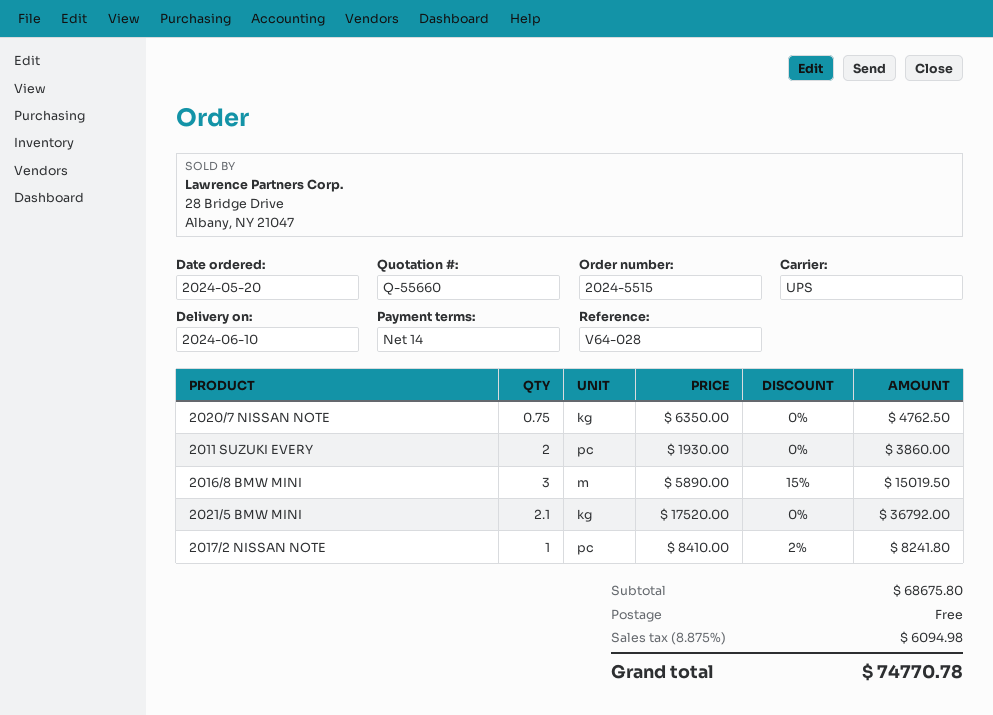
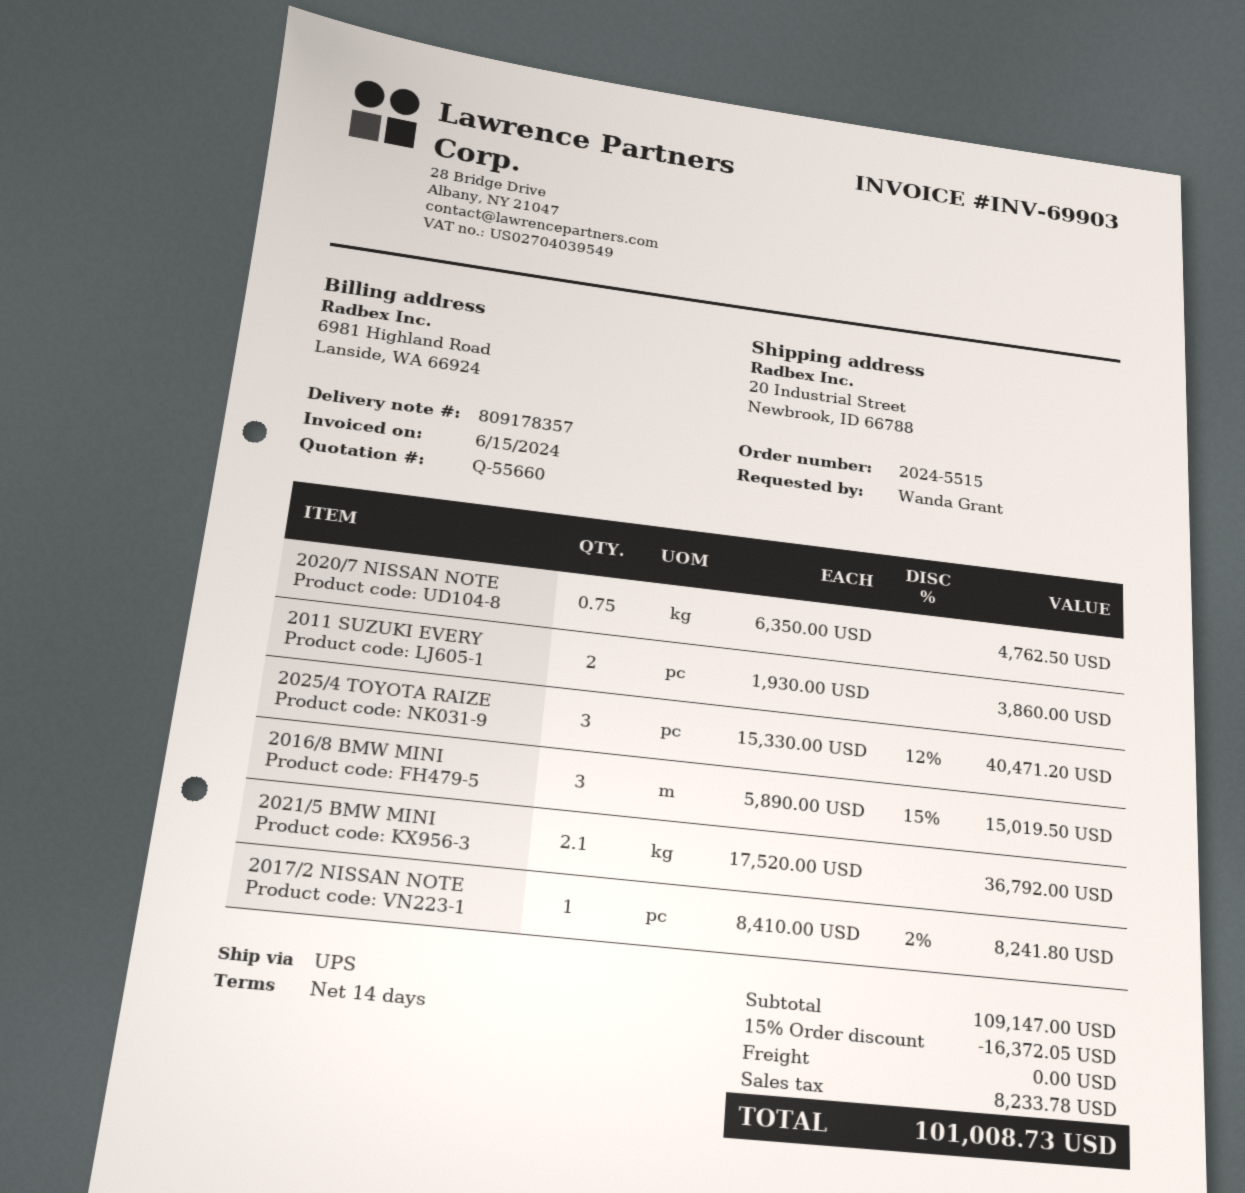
2025/4 TOYOTA RAIZE: none -> 3 x 15330.00 - 12% = 40471.20
subtotal: 68675.80 -> 109147.00
discount: none -> 15% = 16372.05
tax: 6094.98 -> 8233.78
total: 74770.78 -> 101008.73

